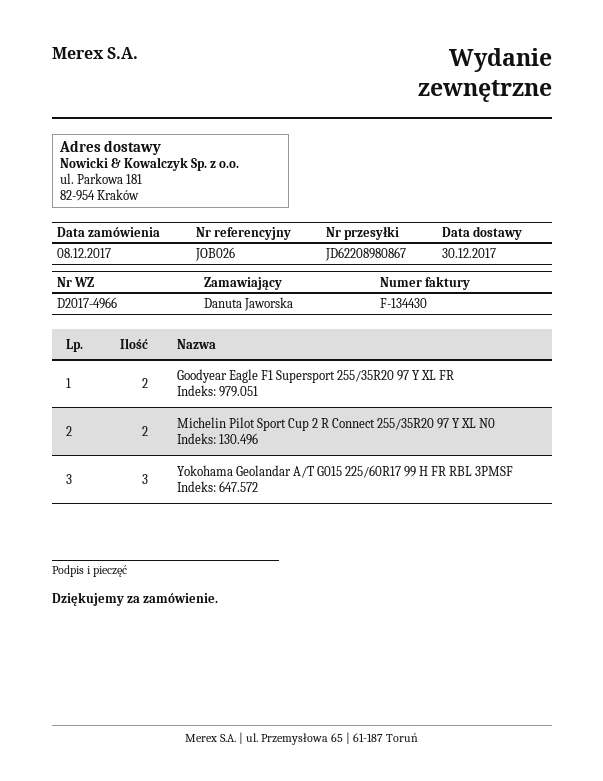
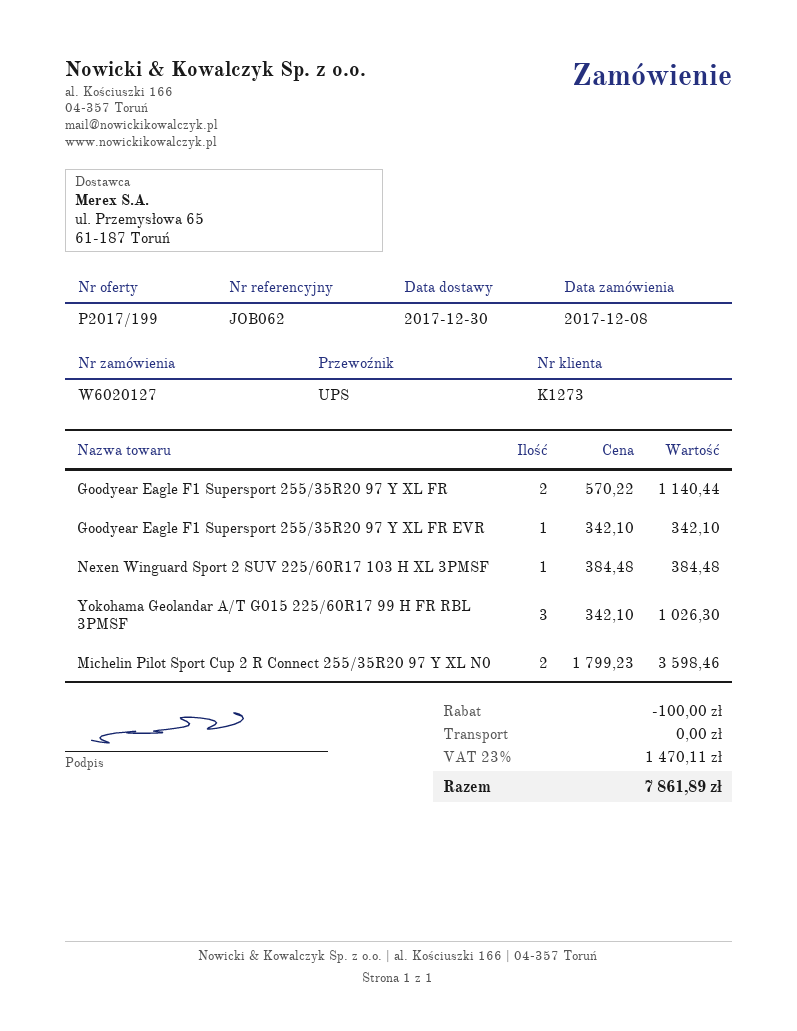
reference: JOB026 -> JOB062
Goodyear Eagle F1 Supersport 255/35R20 97 Y XL FR EVR: none -> 1
Nexen Winguard Sport 2 SUV 225/60R17 103 H XL 3PMSF: none -> 1

